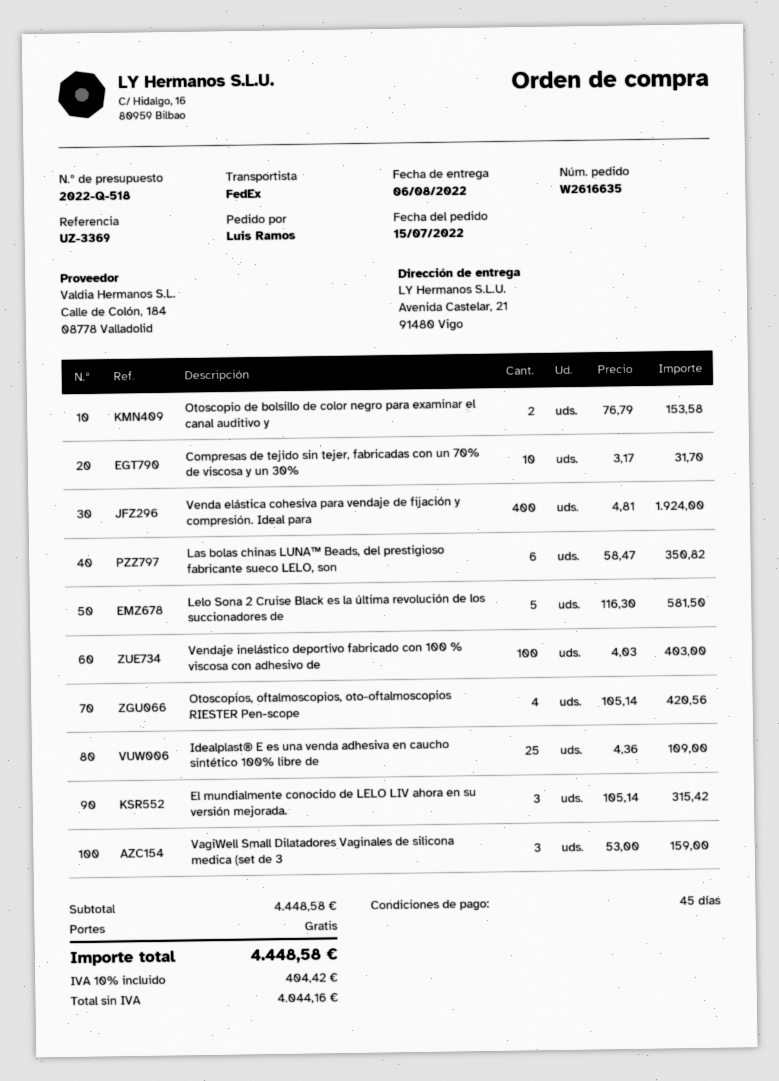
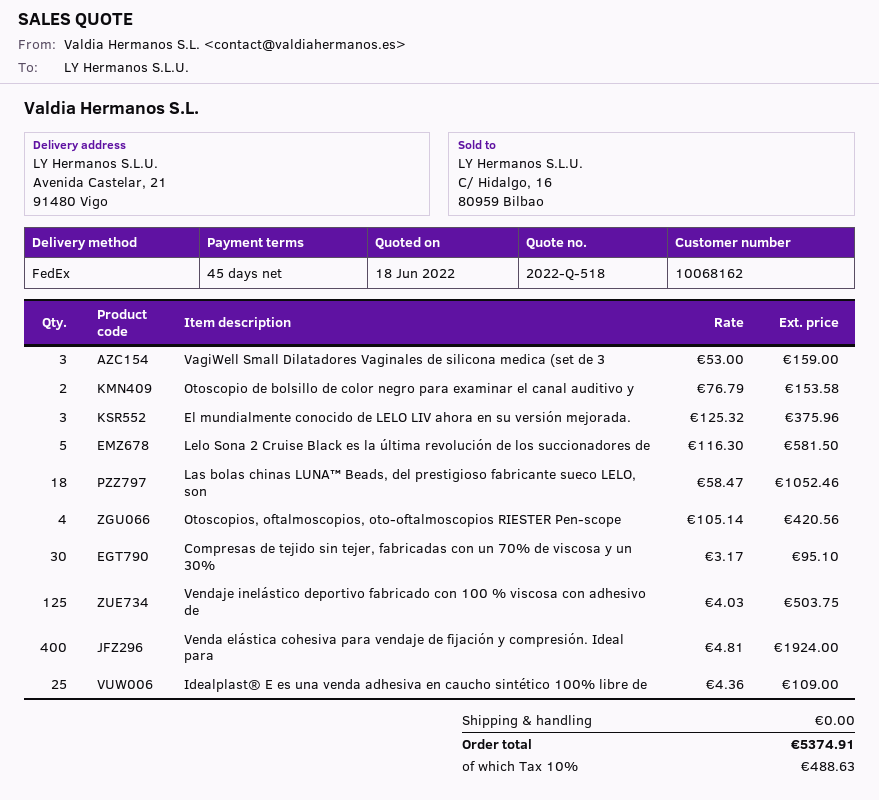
Compresas de tejido sin tejer, fabricadas con un 70% de viscosa y un 30%: 10 x 3.17 = 31.70 -> 30 x 3.17 = 95.10
Las bolas chinas LUNA™ Beads, del prestigioso fabricante sueco LELO, son: 6 x 58.47 = 350.82 -> 18 x 58.47 = 1052.46
Vendaje inelástico deportivo fabricado con 100 % viscosa con adhesivo de: 100 x 4.03 = 403.00 -> 125 x 4.03 = 503.75
El mundialmente conocido de LELO LIV ahora en su versión mejorada.: 3 x 105.14 = 315.42 -> 3 x 125.32 = 375.96
tax: 10% = 404.42 -> 10% = 488.63
total: 4448.58 -> 5374.91

